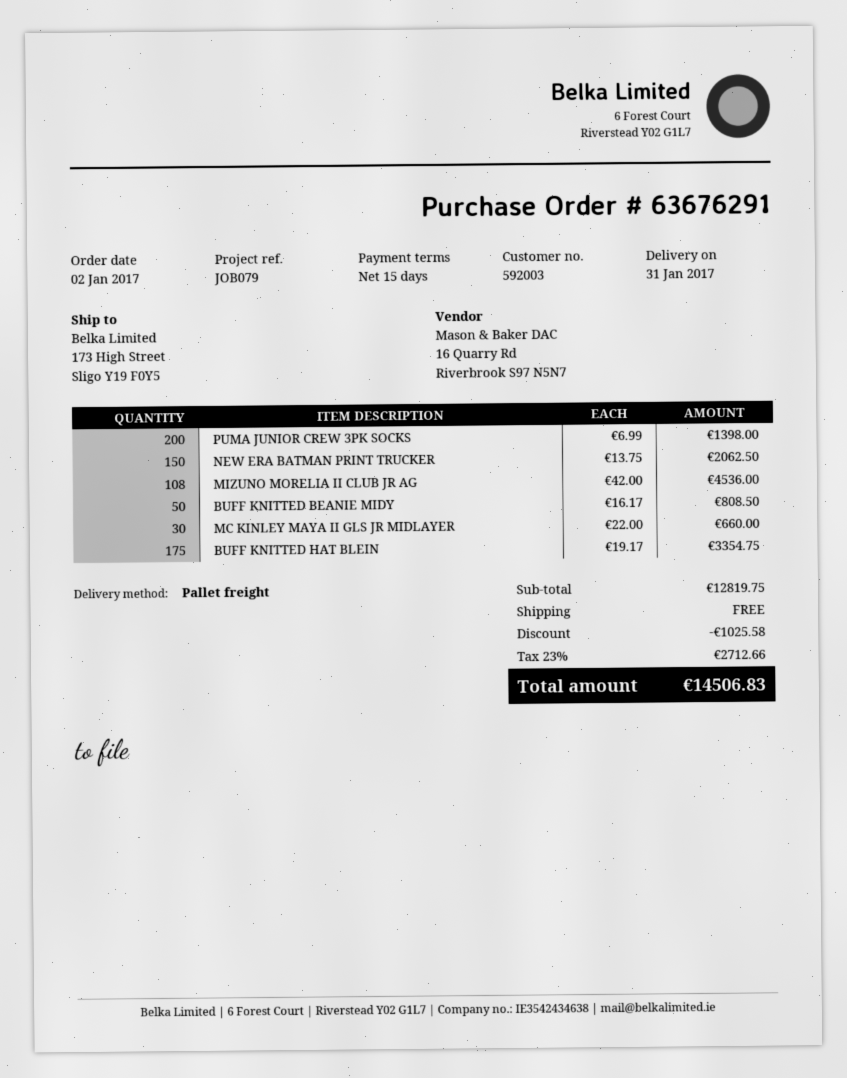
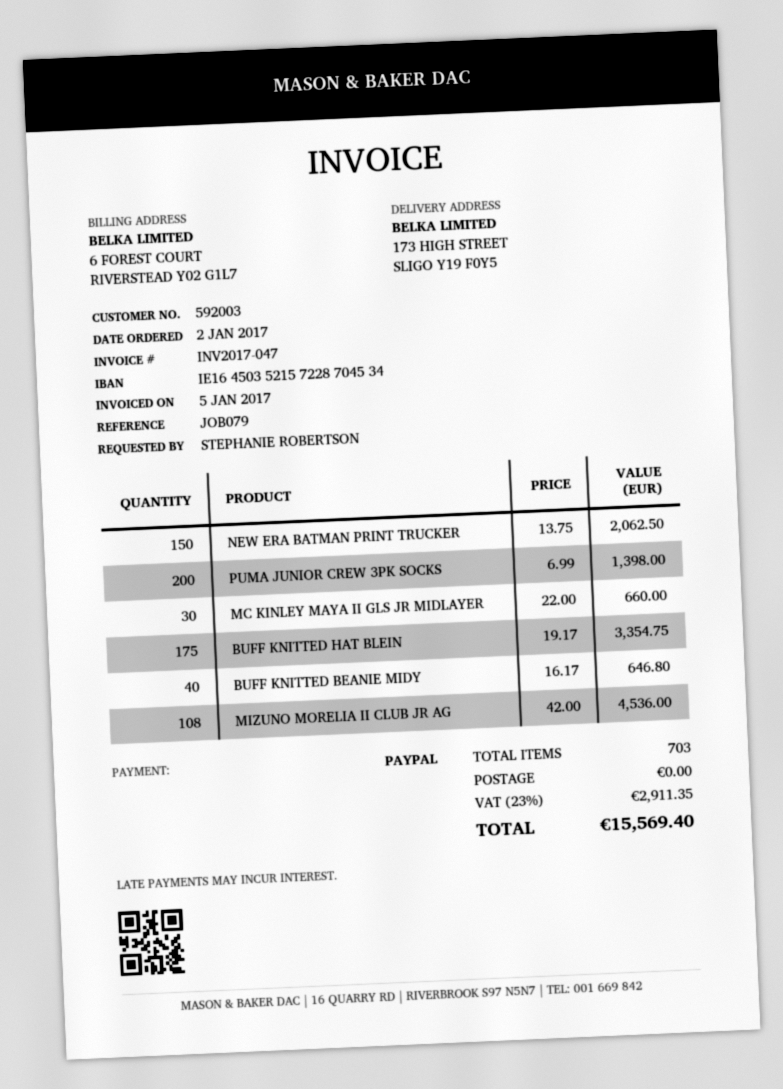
BUFF KNITTED BEANIE MIDY: 50 x 16.17 = 808.50 -> 40 x 16.17 = 646.80
discount: 1025.58 -> none
tax: 23% = 2712.66 -> 23% = 2911.35
total: 14506.83 -> 15569.40

